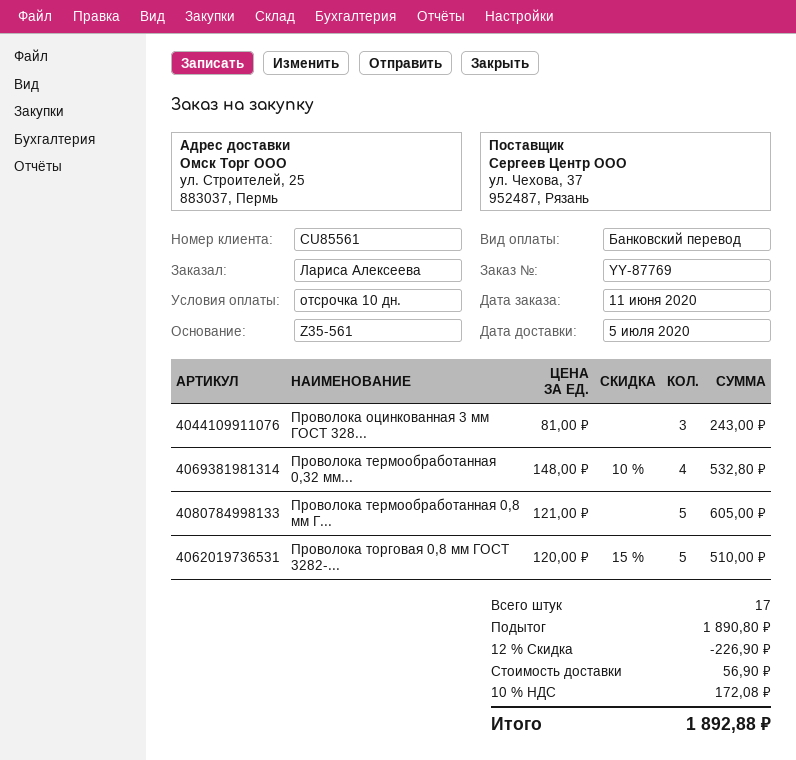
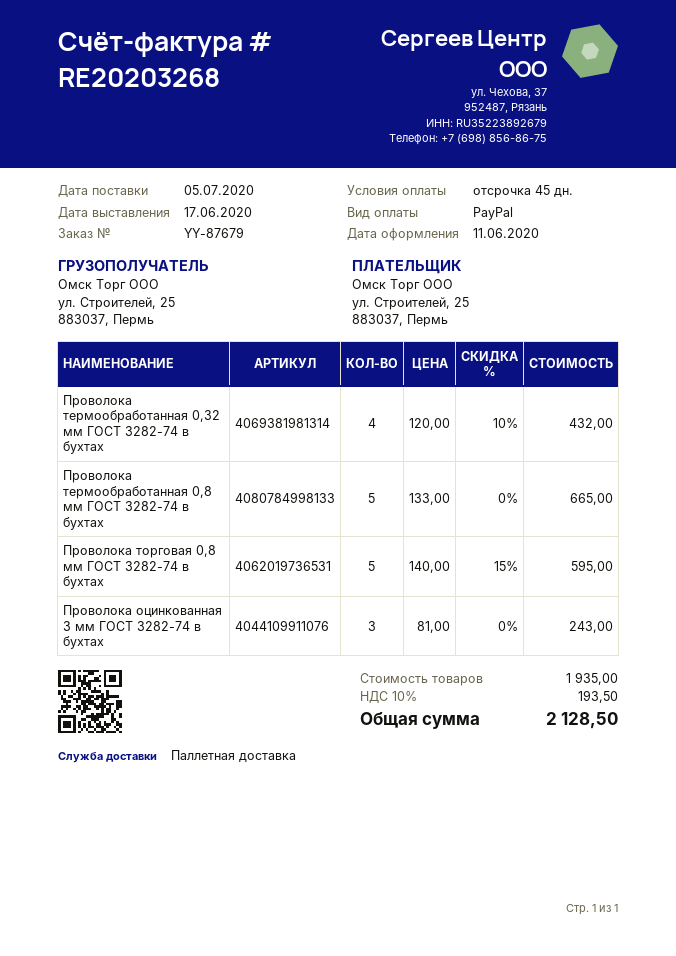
order number: YY-87769 -> YY-87679
payment terms: 10 days -> 45 days
payment method: bank transfer -> PayPal
Проволока термообработанная 0,32 мм...: 4 x 148.00 - 10% = 532.80 -> 4 x 120.00 - 10% = 432.00
Проволока термообработанная 0,8 мм Г...: 5 x 121.00 = 605.00 -> 5 x 133.00 = 665.00
Проволока торговая 0,8 мм ГОСТ 3282-...: 5 x 120.00 - 15% = 510.00 -> 5 x 140.00 - 15% = 595.00
subtotal: 1890.80 -> 1935.00
discount: 12% = 226.90 -> none
shipping: 56.90 -> none
tax: 10% = 172.08 -> 10% = 193.50
total: 1892.88 -> 2128.50

